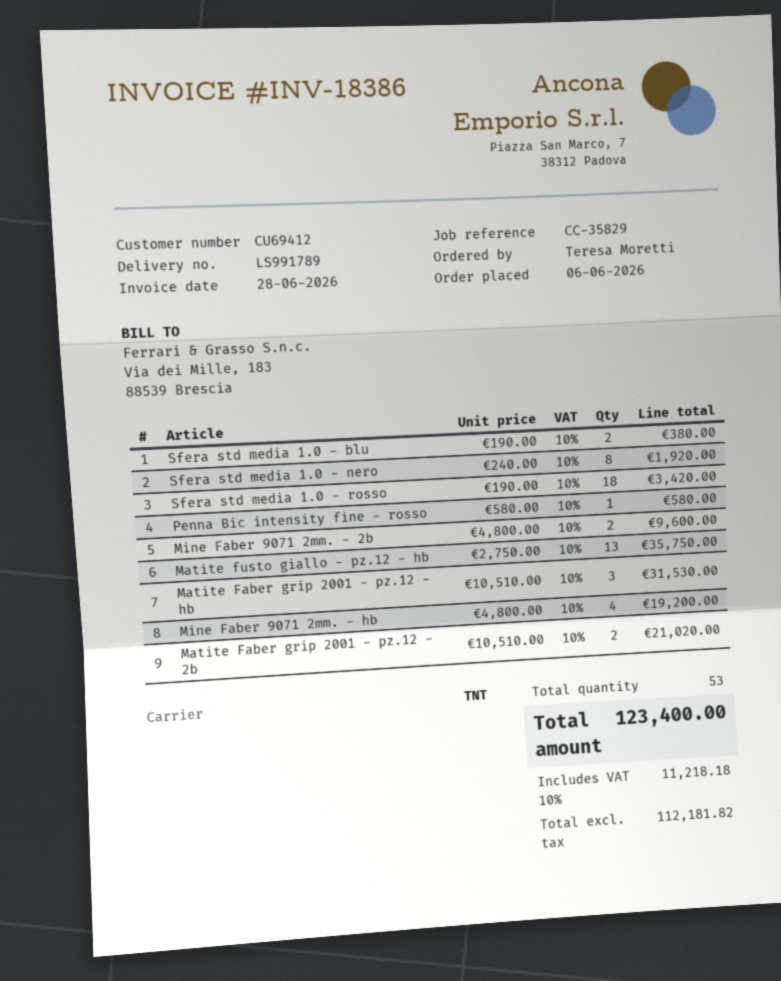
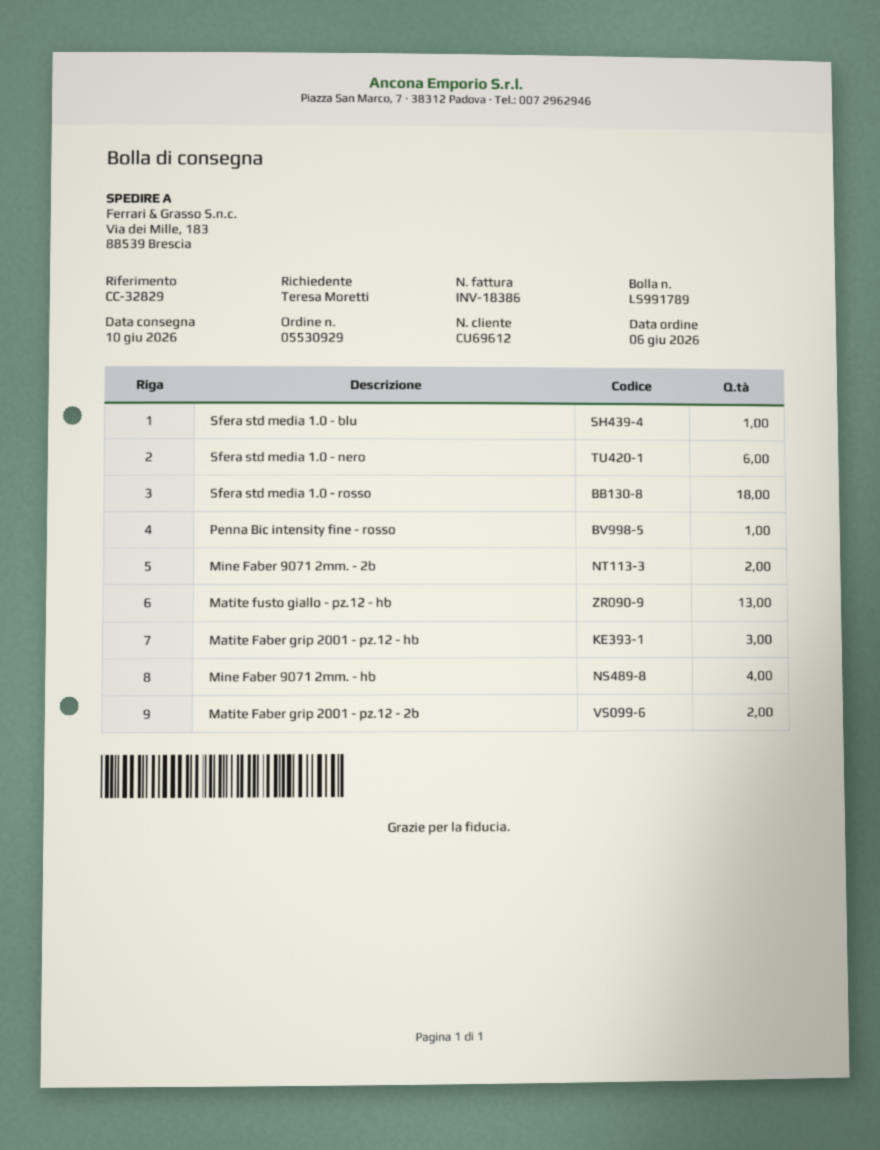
customer number: CU69412 -> CU69612
reference: CC-35829 -> CC-32829
Sfera std media 1.0 - blu: 2 -> 1
Sfera std media 1.0 - nero: 8 -> 6

